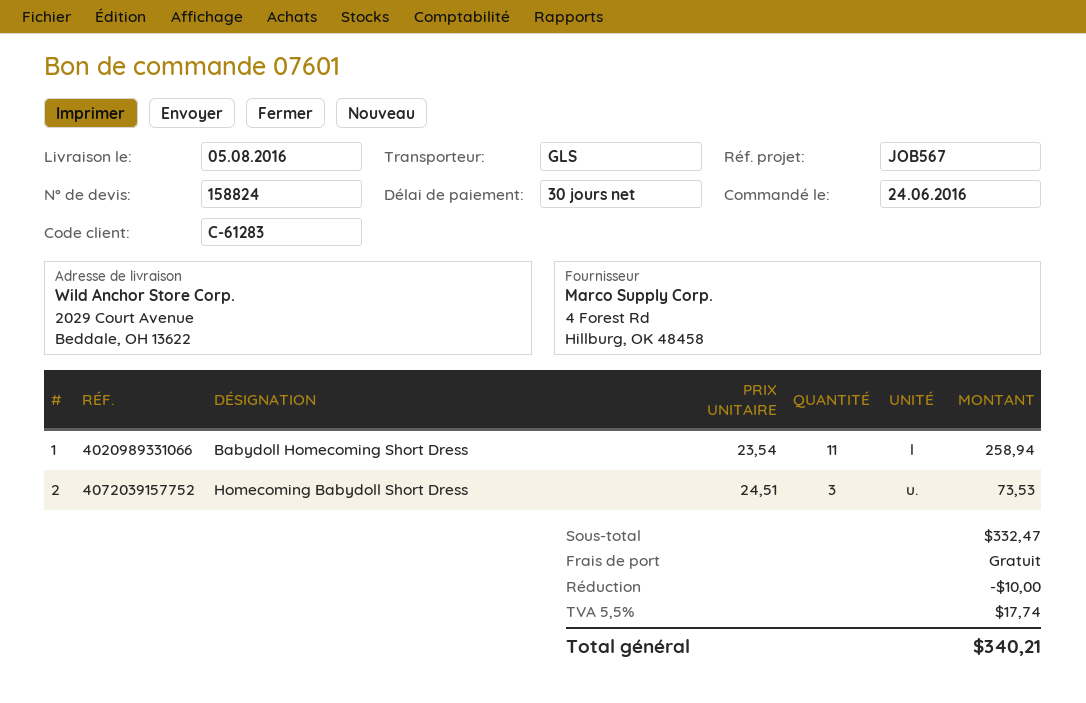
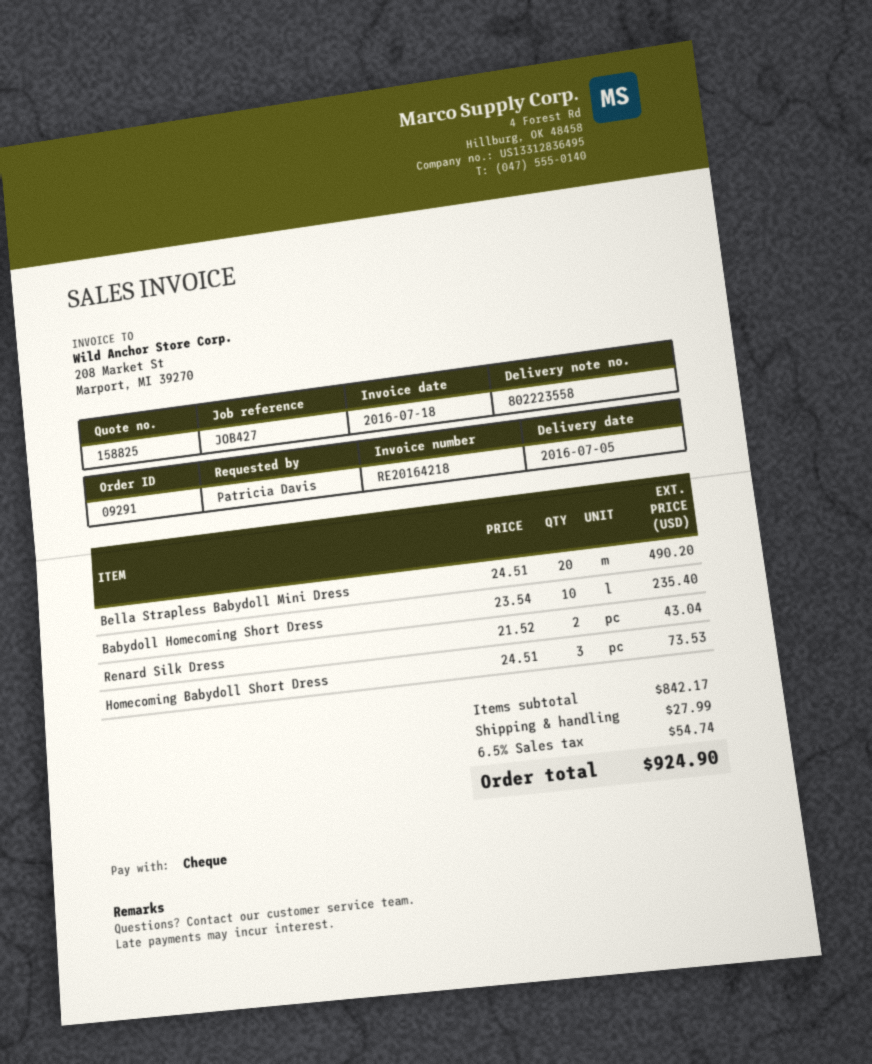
quote number: 158824 -> 158825
order number: 07601 -> 09291
delivery date: 2016-08-05 -> 2016-07-05
reference: JOB567 -> JOB427
Babydoll Homecoming Short Dress: 11 x 23.54 = 258.94 -> 10 x 23.54 = 235.40
Bella Strapless Babydoll Mini Dress: none -> 20 x 24.51 = 490.20
Renard Silk Dress: none -> 2 x 21.52 = 43.04
subtotal: 332.47 -> 842.17
discount: 10.00 -> none
shipping: 0.00 -> 27.99
tax: 5.5% = 17.74 -> 6.5% = 54.74
total: 340.21 -> 924.90

